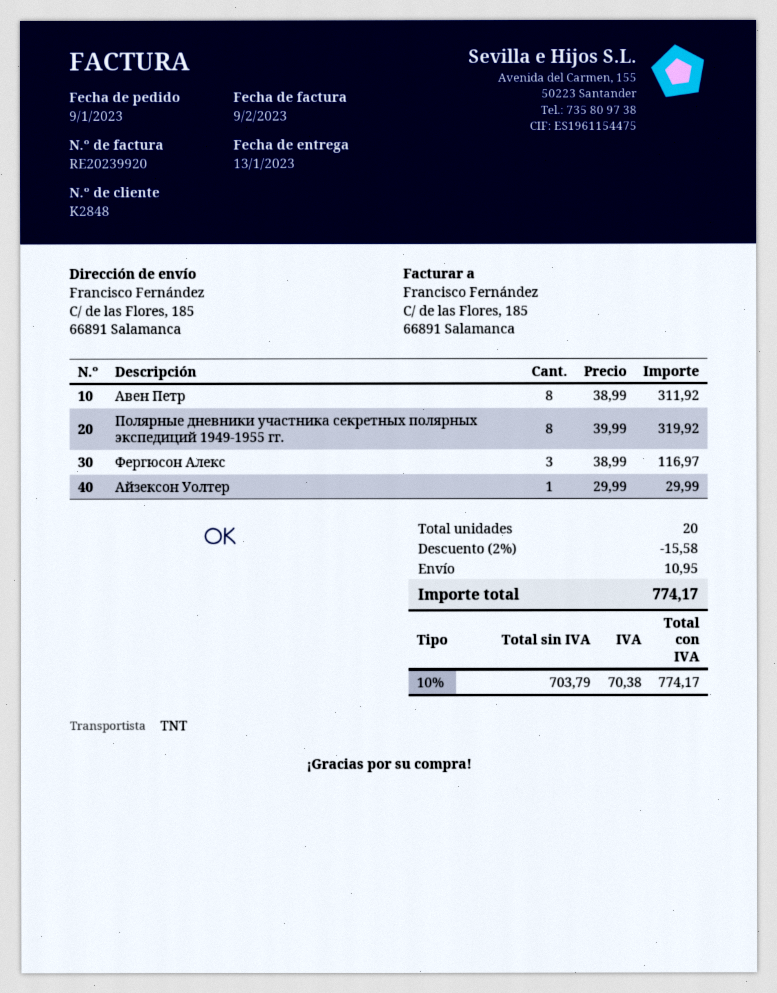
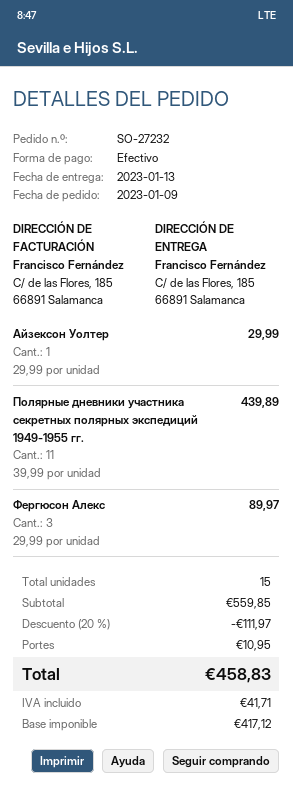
Авен Петр: 8 x 38.99 = 311.92 -> none
Полярные дневники участника секретных полярных экспедиций 1949-1955 гг.: 8 x 39.99 = 319.92 -> 11 x 39.99 = 439.89
Фергюсон Алекс: 3 x 38.99 = 116.97 -> 3 x 29.99 = 89.97
total quantity: 20 -> 15
discount: 2% = 15.58 -> 20% = 111.97
net: 703.79 -> 417.12
tax: 70.38 -> 41.71
total: 774.17 -> 458.83

